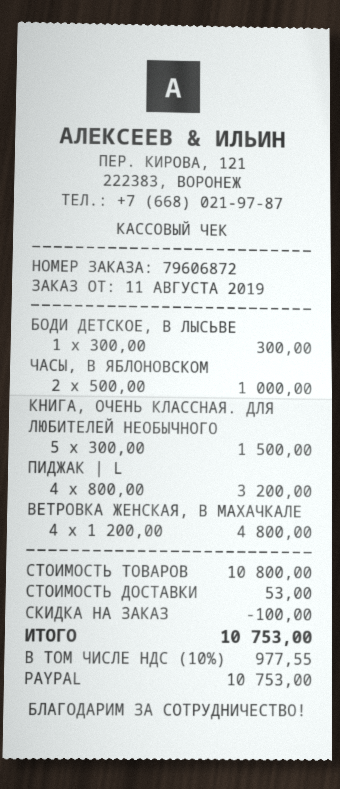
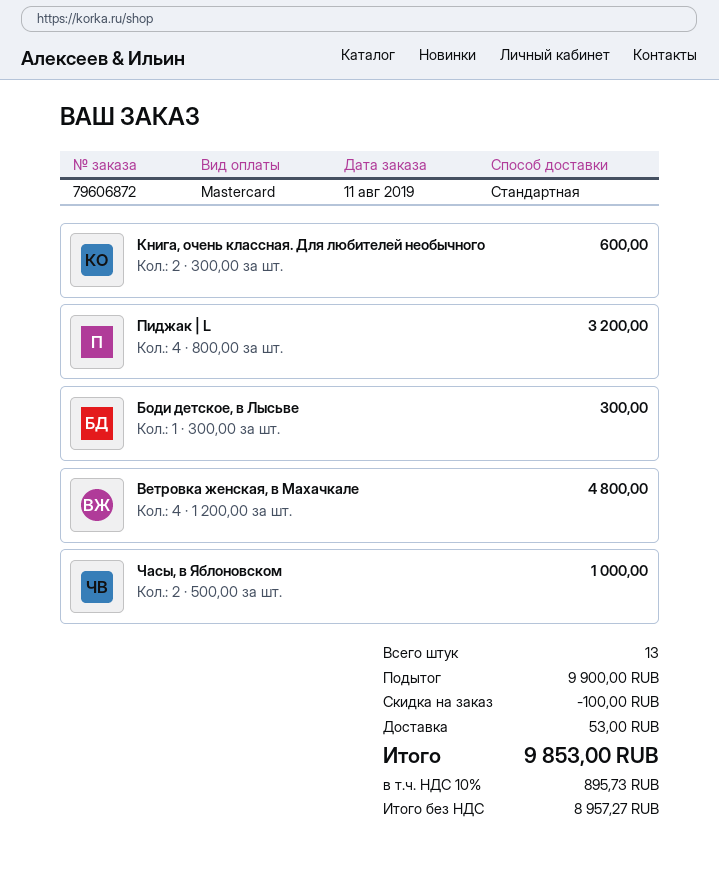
payment method: PayPal -> Mastercard
КНИГА, ОЧЕНЬ КЛАССНАЯ. ДЛЯ ЛЮБИТЕЛЕЙ НЕОБЫЧНОГО: 5 x 300.00 = 1500.00 -> 2 x 300.00 = 600.00
subtotal: 10800.00 -> 9900.00
tax: 10% = 977.55 -> 10% = 895.73
total: 10753.00 -> 9853.00

